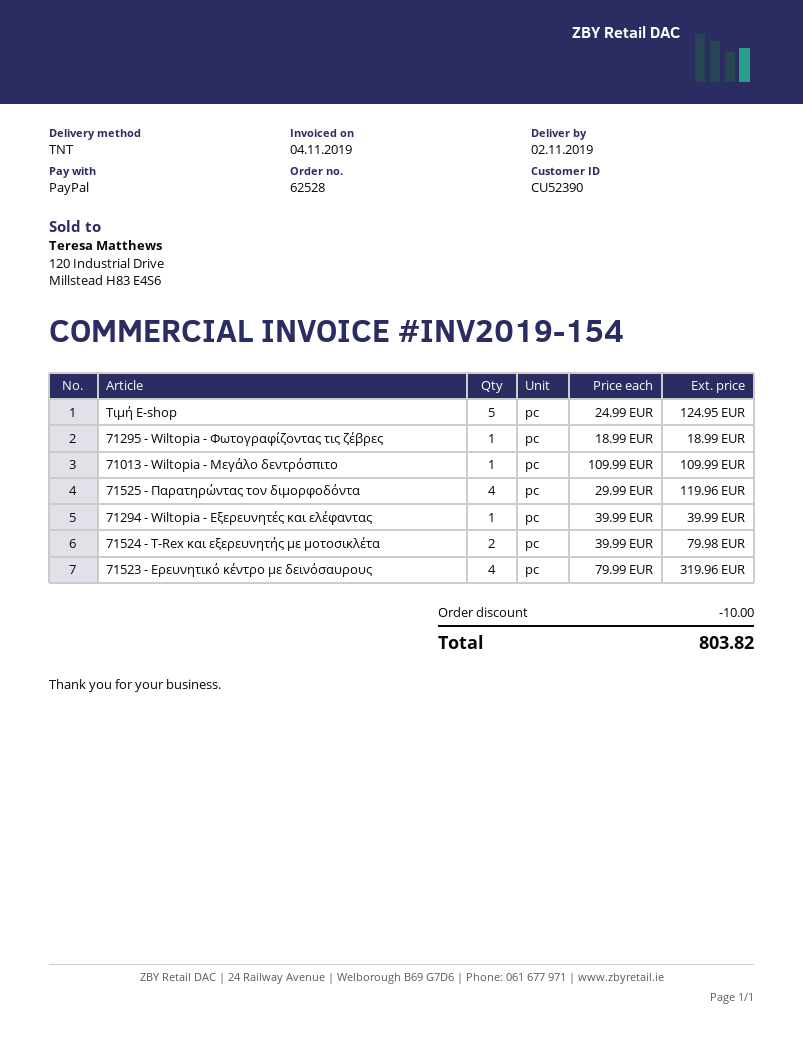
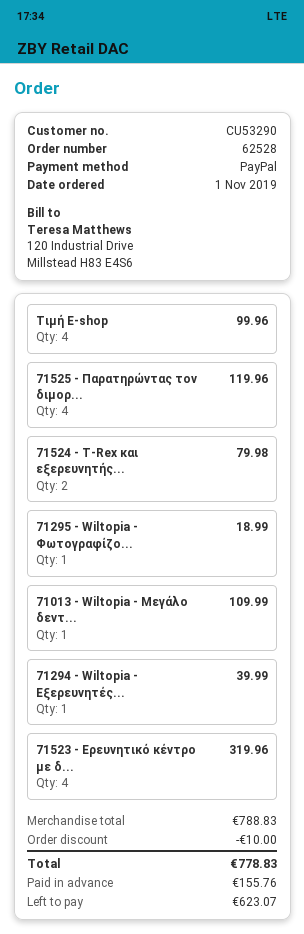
customer number: CU52390 -> CU53290
Τιμή E-shop: 5 for 124.95 -> 4 for 99.96
total: 803.82 -> 778.83

